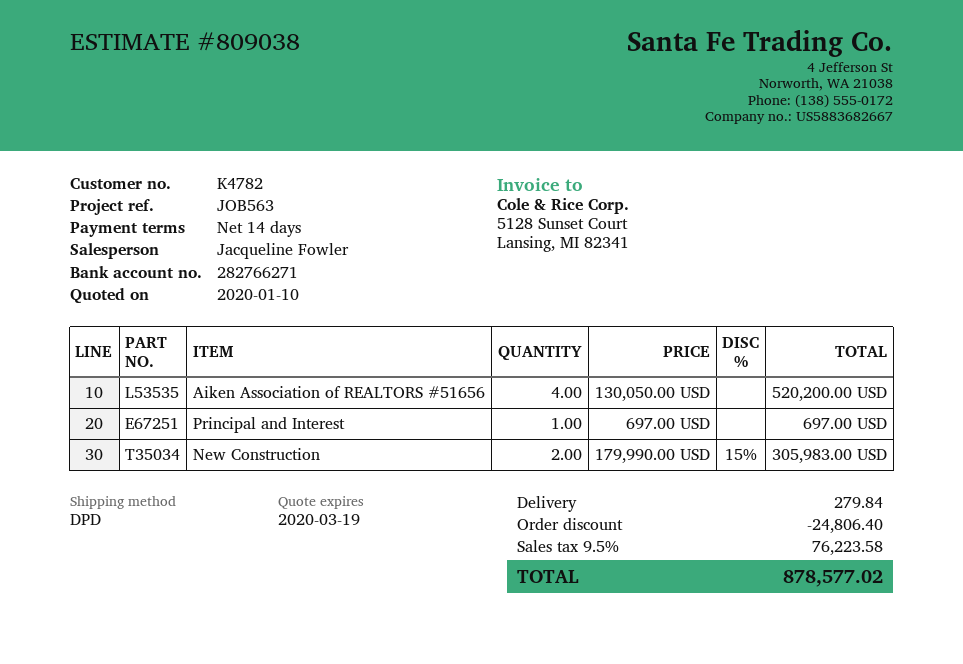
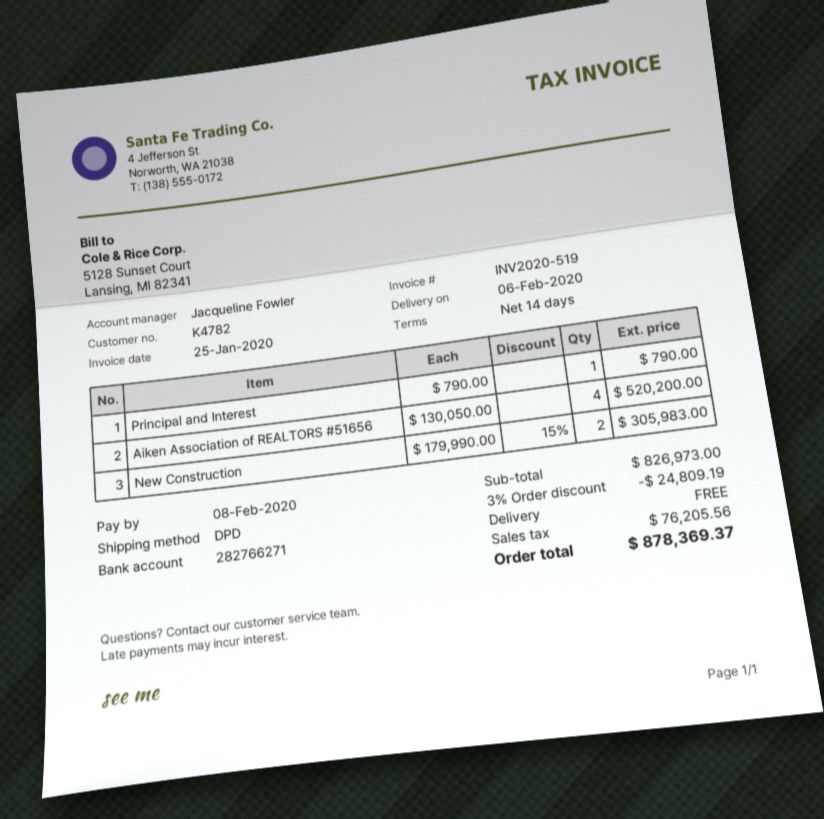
Principal and Interest: 1 x 697.00 = 697.00 -> 1 x 790.00 = 790.00
discount: 24806.40 -> 24809.19
shipping: 279.84 -> 0.00
tax: 76223.58 -> 76205.56
total: 878577.02 -> 878369.37

